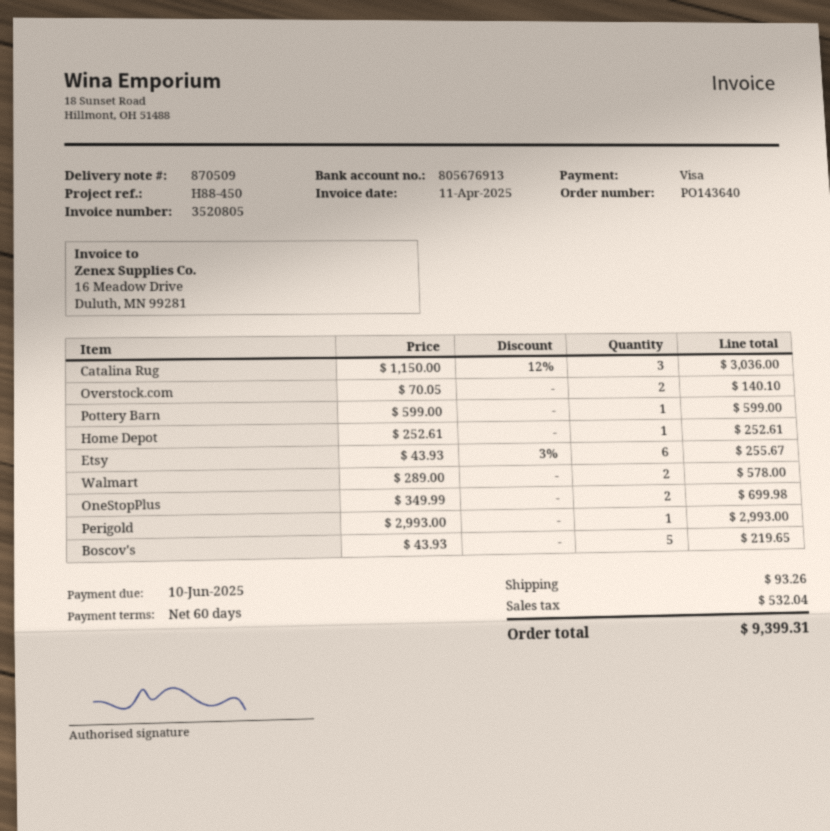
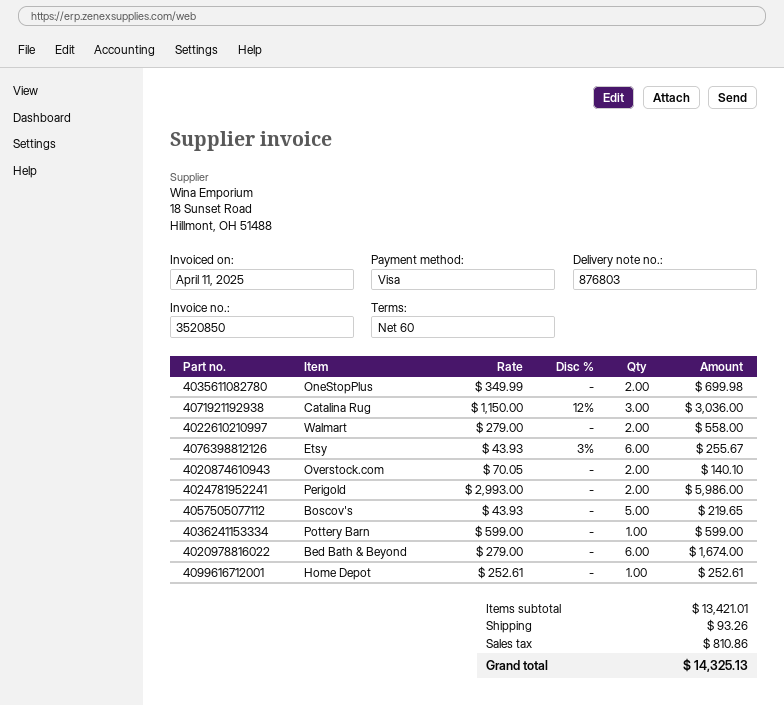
delivery note number: 870509 -> 876803
invoice number: 3520805 -> 3520850
Walmart: 2 x 289.00 = 578.00 -> 2 x 279.00 = 558.00
Perigold: 1 x 2993.00 = 2993.00 -> 2 x 2993.00 = 5986.00
Bed Bath & Beyond: none -> 6 x 279.00 = 1674.00
tax: 532.04 -> 810.86
total: 9399.31 -> 14325.13

